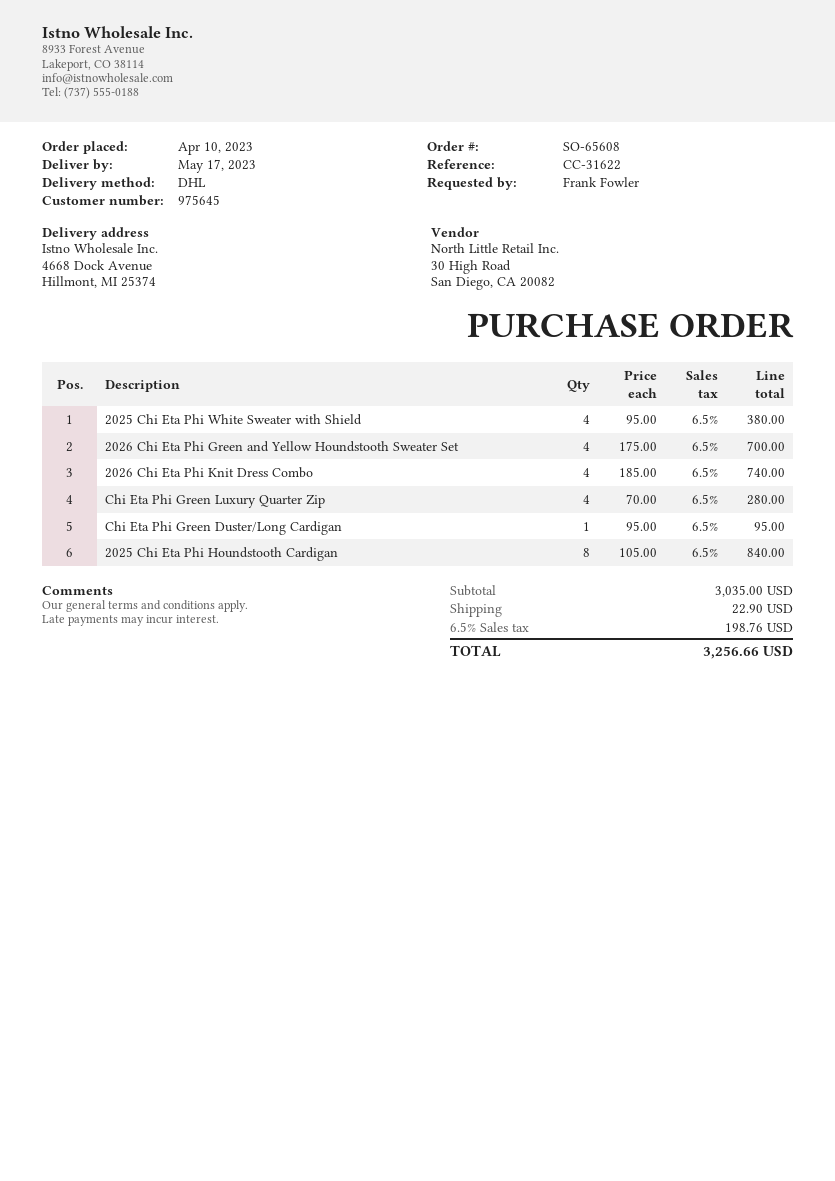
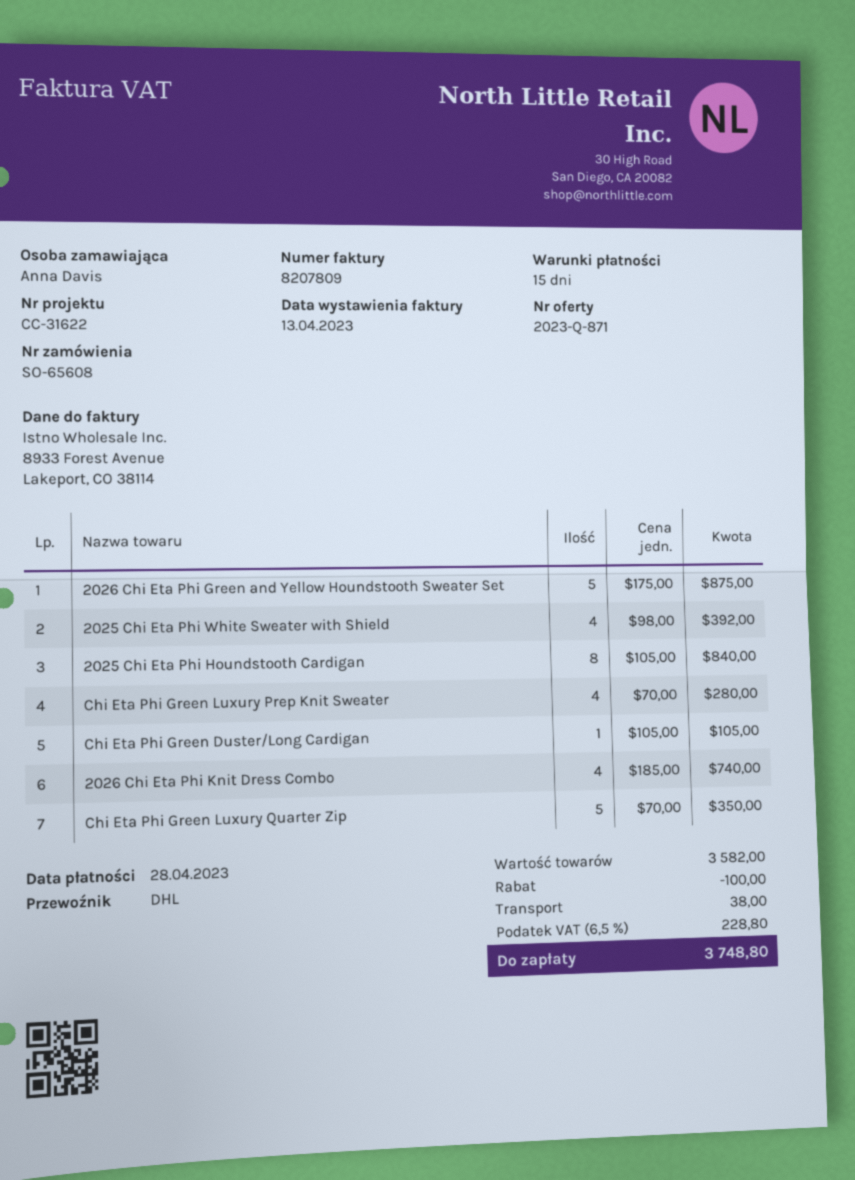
ordered by: Frank Fowler -> Anna Davis
2025 Chi Eta Phi White Sweater with Shield: 4 x 95.00 = 380.00 -> 4 x 98.00 = 392.00
2026 Chi Eta Phi Green and Yellow Houndstooth Sweater Set: 4 x 175.00 = 700.00 -> 5 x 175.00 = 875.00
Chi Eta Phi Green Luxury Quarter Zip: 4 x 70.00 = 280.00 -> 5 x 70.00 = 350.00
Chi Eta Phi Green Duster/Long Cardigan: 1 x 95.00 = 95.00 -> 1 x 105.00 = 105.00
Chi Eta Phi Green Luxury Prep Knit Sweater: none -> 4 x 70.00 = 280.00
subtotal: 3035.00 -> 3582.00
discount: none -> 100.00
shipping: 22.90 -> 38.00
tax: 6.5% = 198.76 -> 6.5% = 228.80
total: 3256.66 -> 3748.80

